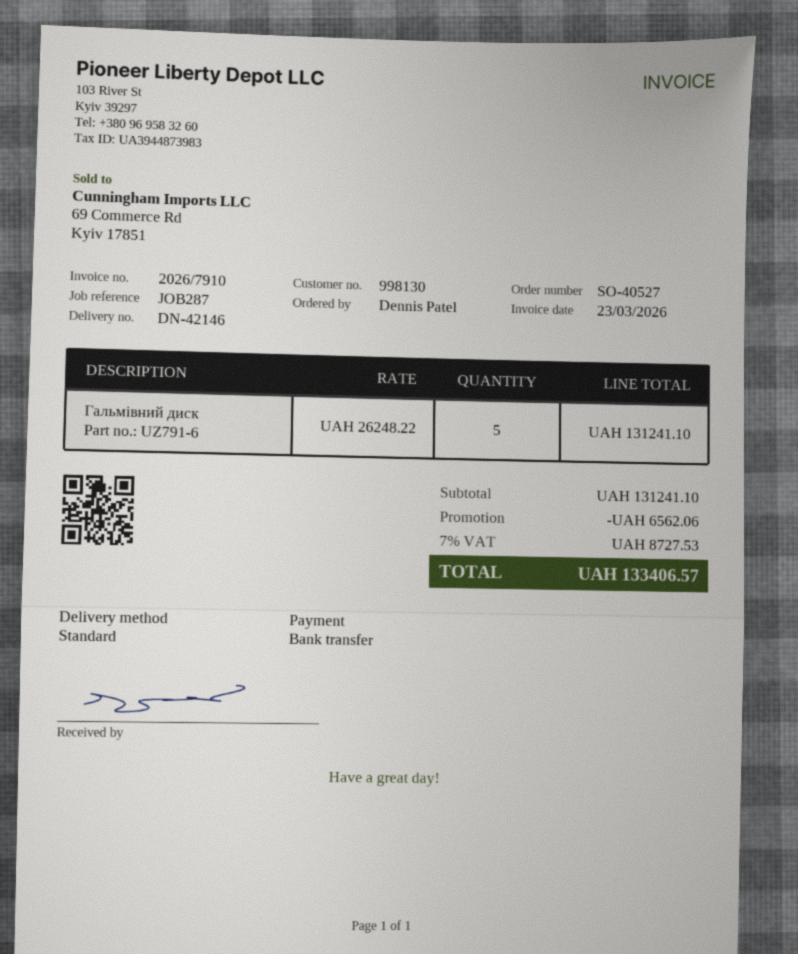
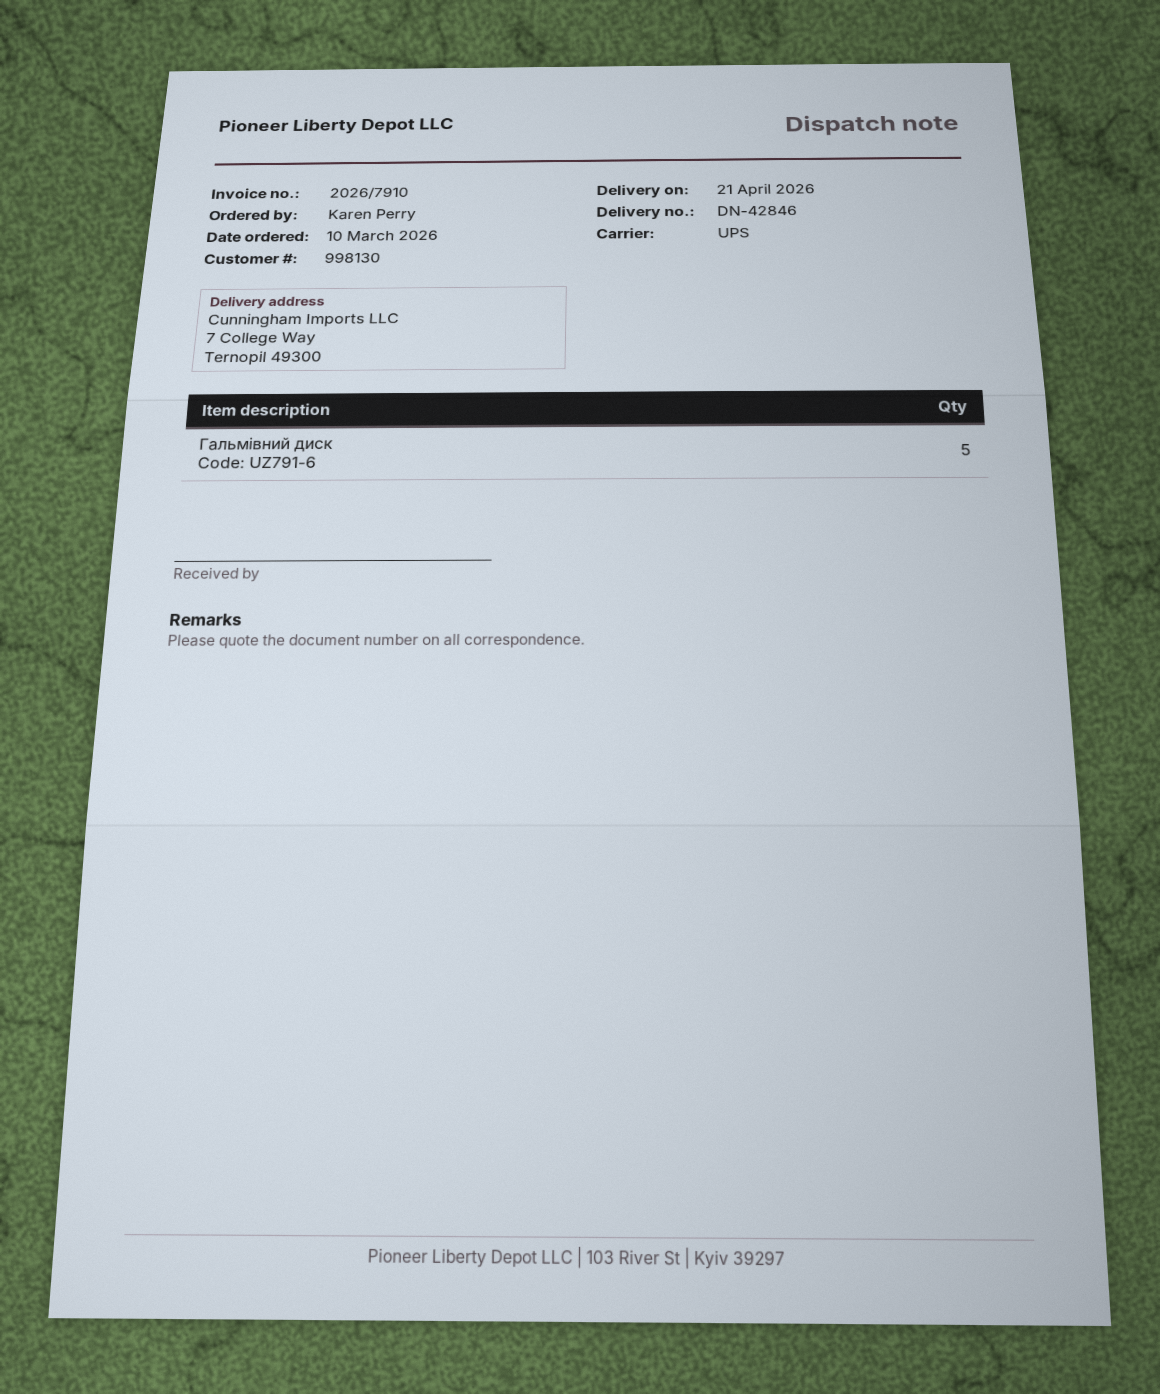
delivery note number: DN-42146 -> DN-42846
ordered by: Dennis Patel -> Karen Perry
shipping method: standard -> UPS

